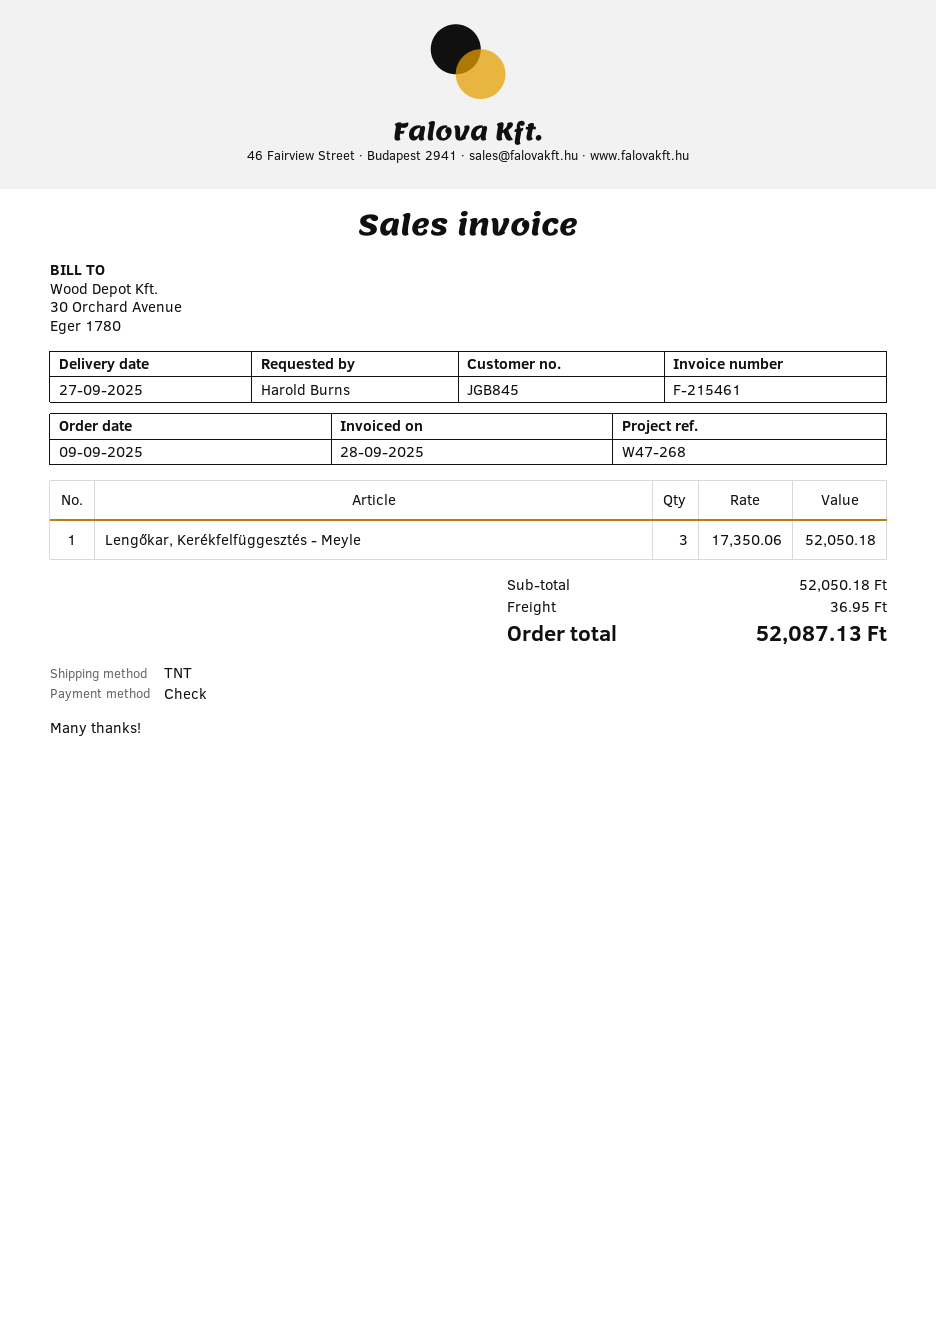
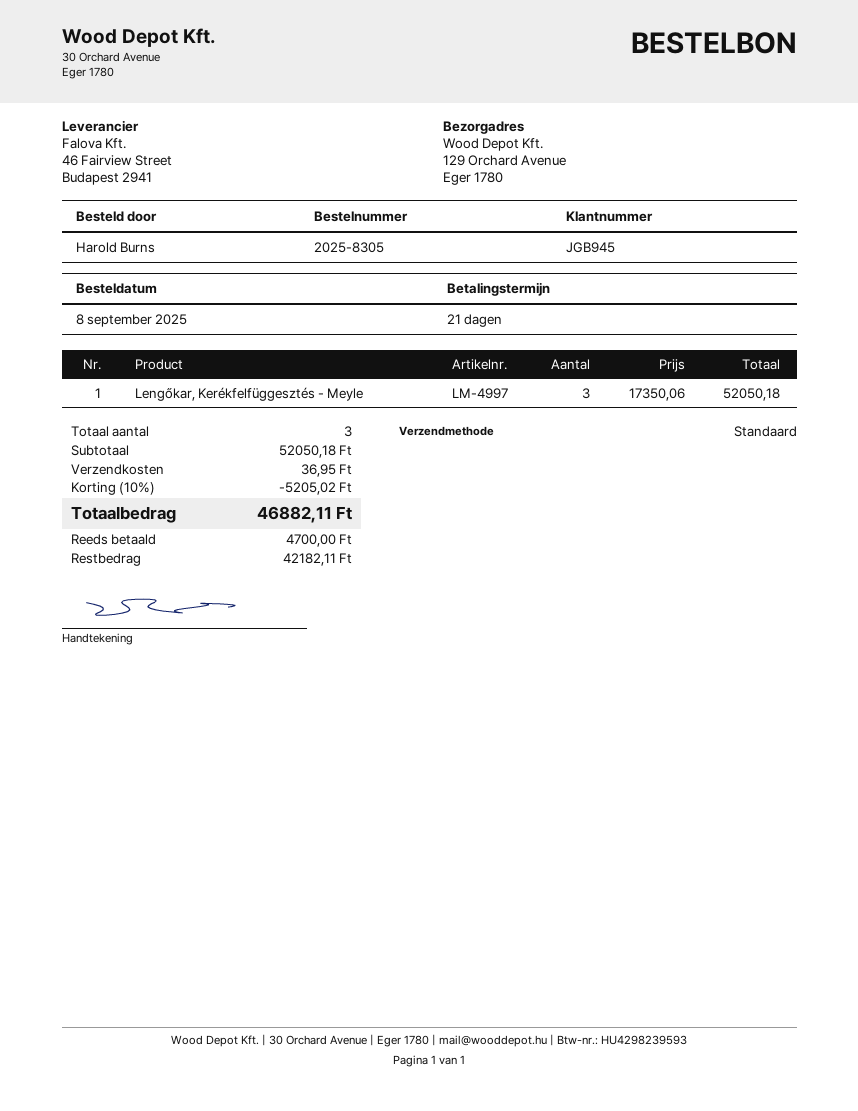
order date: 2025-09-09 -> 2025-09-08
customer number: JGB845 -> JGB945
shipping method: TNT -> standard
discount: none -> 10% = 5205.02
total: 52087.13 -> 46882.11

